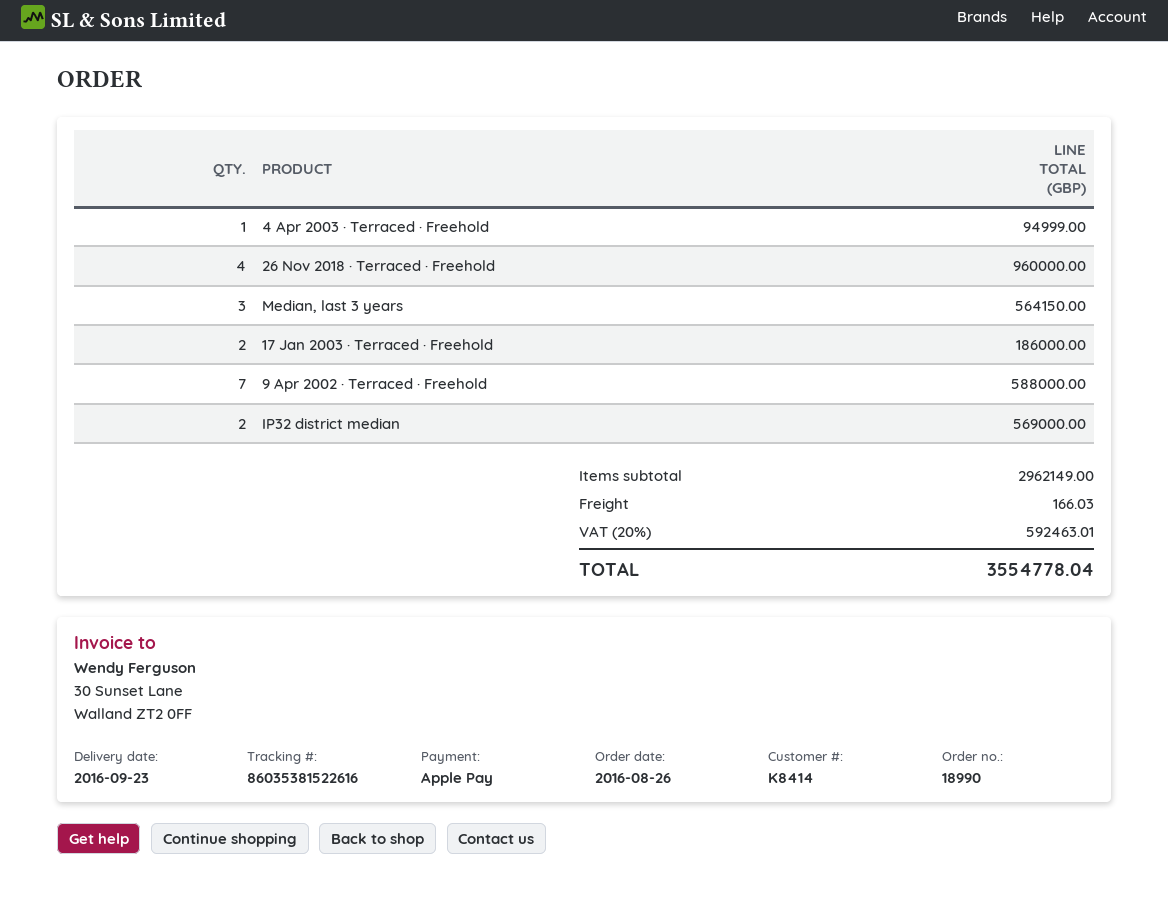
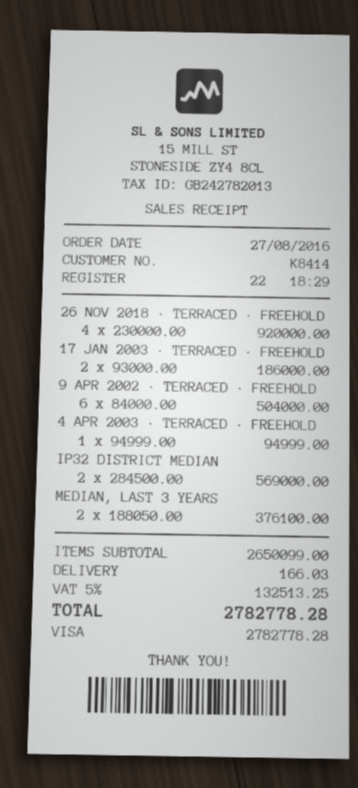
order date: 2016-08-26 -> 2016-08-27
payment method: Apple Pay -> Visa
26 Nov 2018 · Terraced · Freehold: 4 for 960000.00 -> 4 for 920000.00
Median, last 3 years: 3 for 564150.00 -> 2 for 376100.00
9 Apr 2002 · Terraced · Freehold: 7 for 588000.00 -> 6 for 504000.00
subtotal: 2962149.00 -> 2650099.00
tax: 20% = 592463.01 -> 5% = 132513.25
total: 3554778.04 -> 2782778.28

